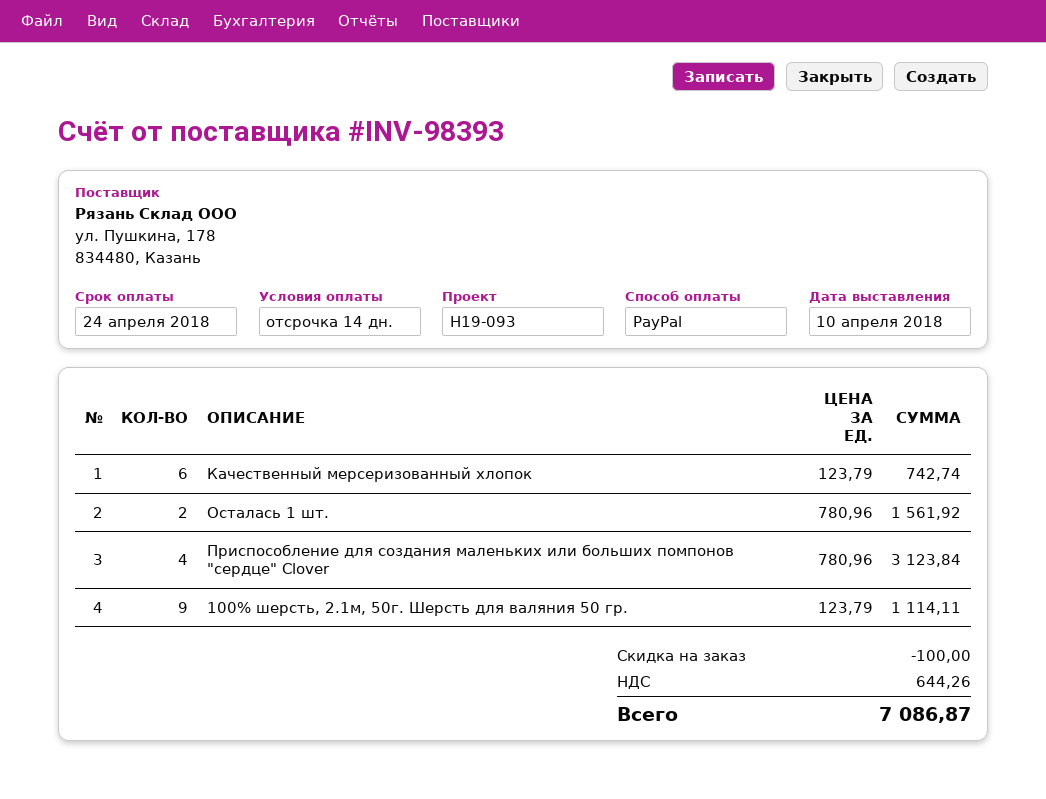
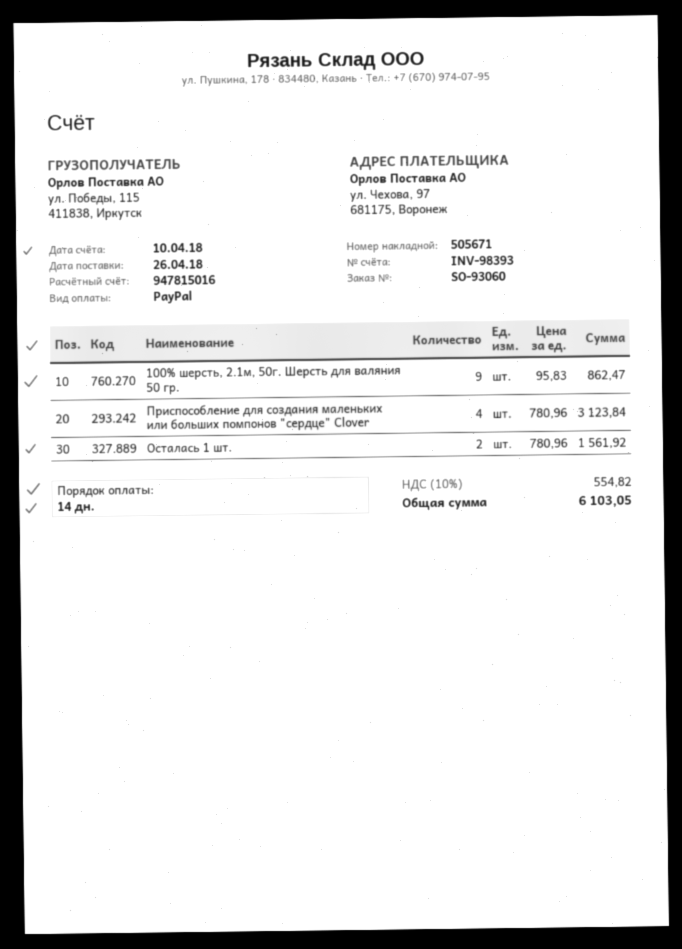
Качественный мерсеризованный хлопок: 6 x 123.79 = 742.74 -> none
100% шерсть, 2.1м, 50г. Шерсть для валяния 50 гр.: 9 x 123.79 = 1114.11 -> 9 x 95.83 = 862.47
discount: 100.00 -> none
tax: 644.26 -> 554.82
total: 7086.87 -> 6103.05

